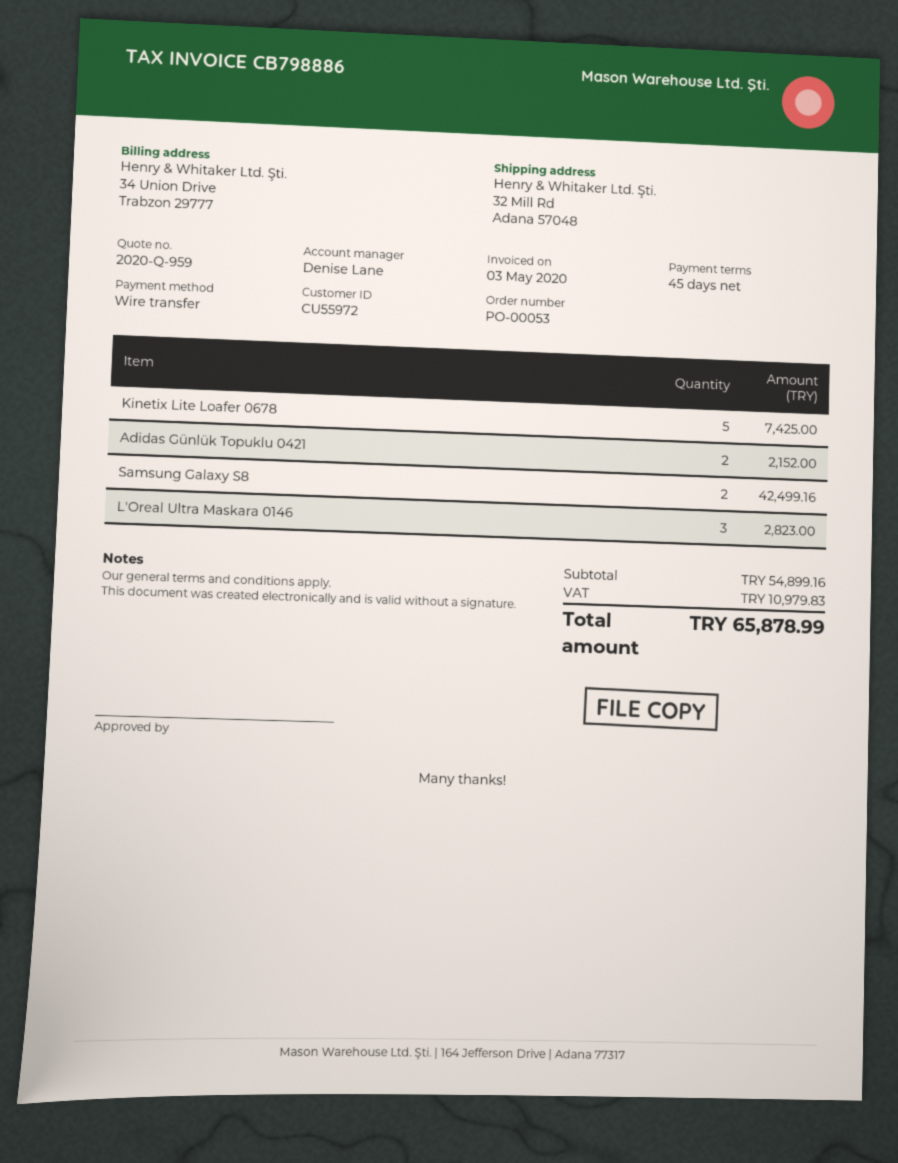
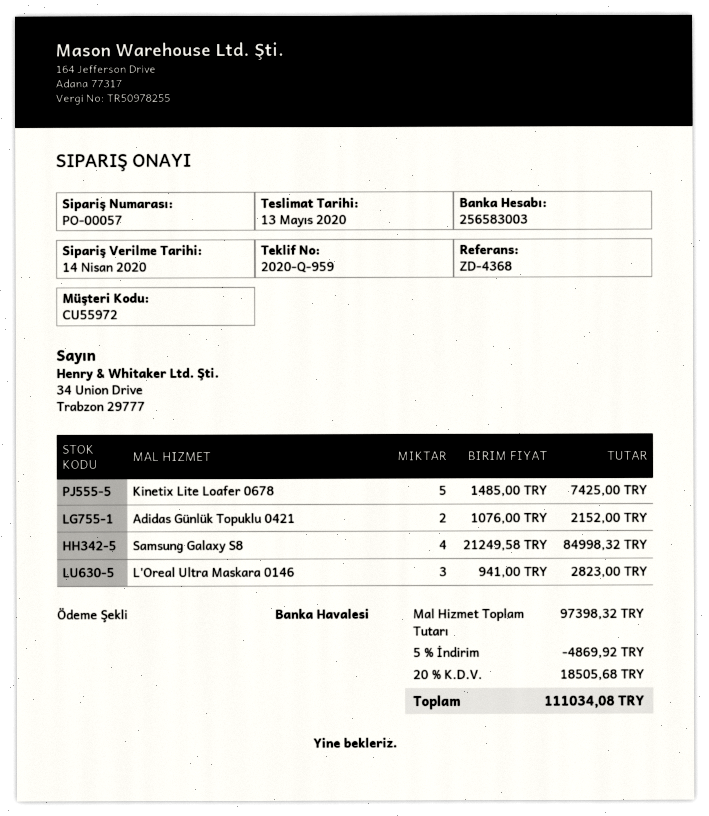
order number: PO-00053 -> PO-00057
Samsung Galaxy S8: 2 for 42499.16 -> 4 for 84998.32
subtotal: 54899.16 -> 97398.32
discount: none -> 5% = 4869.92
tax: 10979.83 -> 18505.68
total: 65878.99 -> 111034.08

